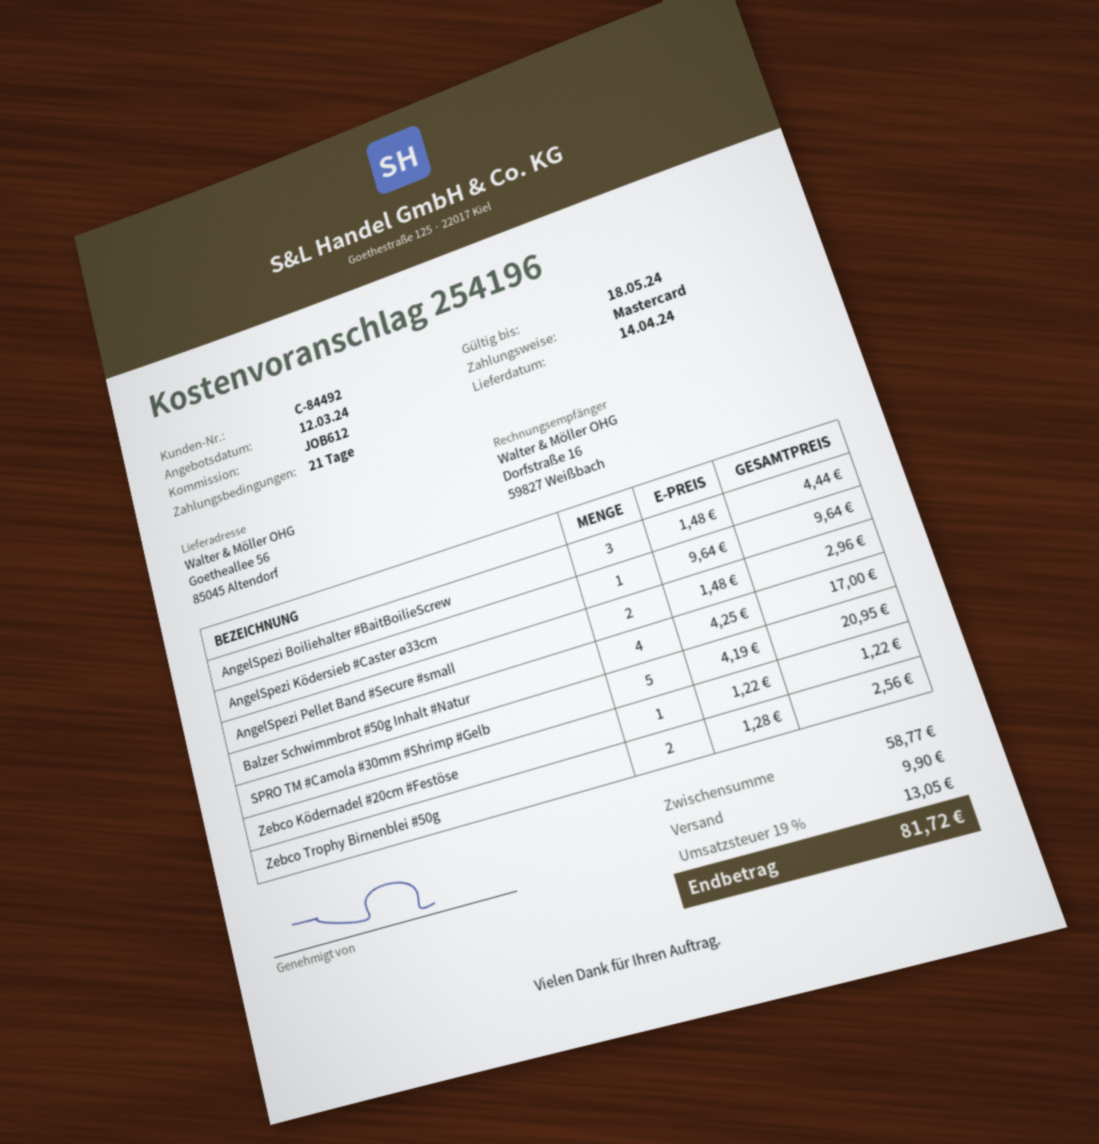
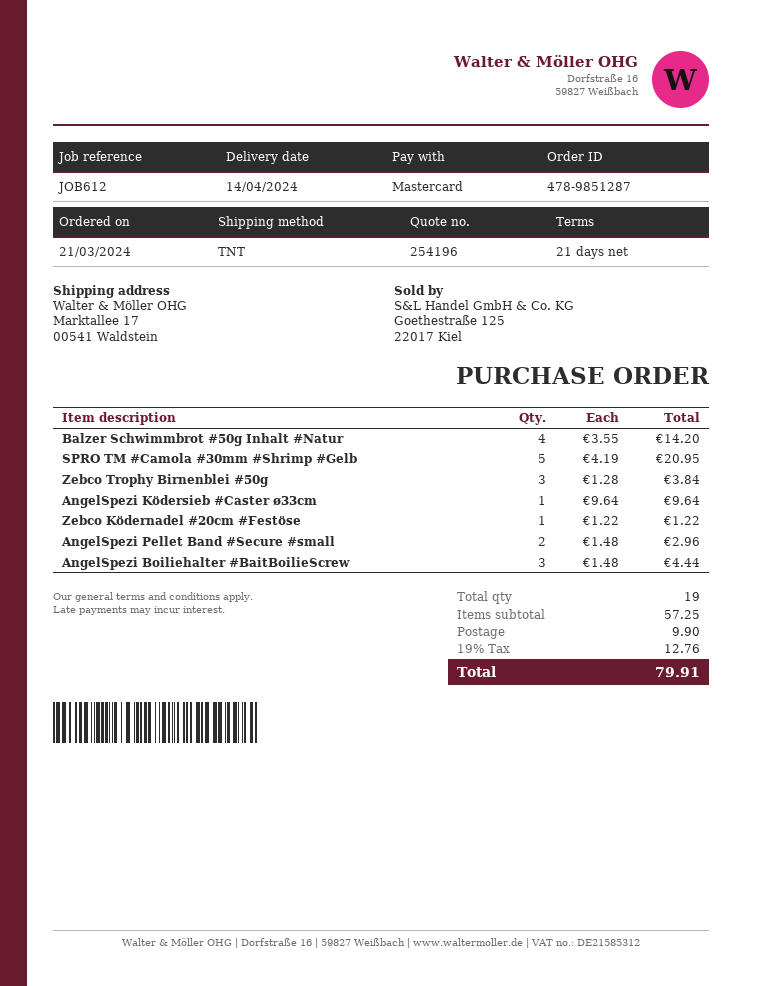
ship to: Goetheallee 56, 85045 Altendorf -> Marktallee 17, 00541 Waldstein
Balzer Schwimmbrot #50g Inhalt #Natur: 4 x 4.25 = 17.00 -> 4 x 3.55 = 14.20
Zebco Trophy Birnenblei #50g: 2 x 1.28 = 2.56 -> 3 x 1.28 = 3.84
subtotal: 58.77 -> 57.25
tax: 19% = 13.05 -> 19% = 12.76
total: 81.72 -> 79.91

